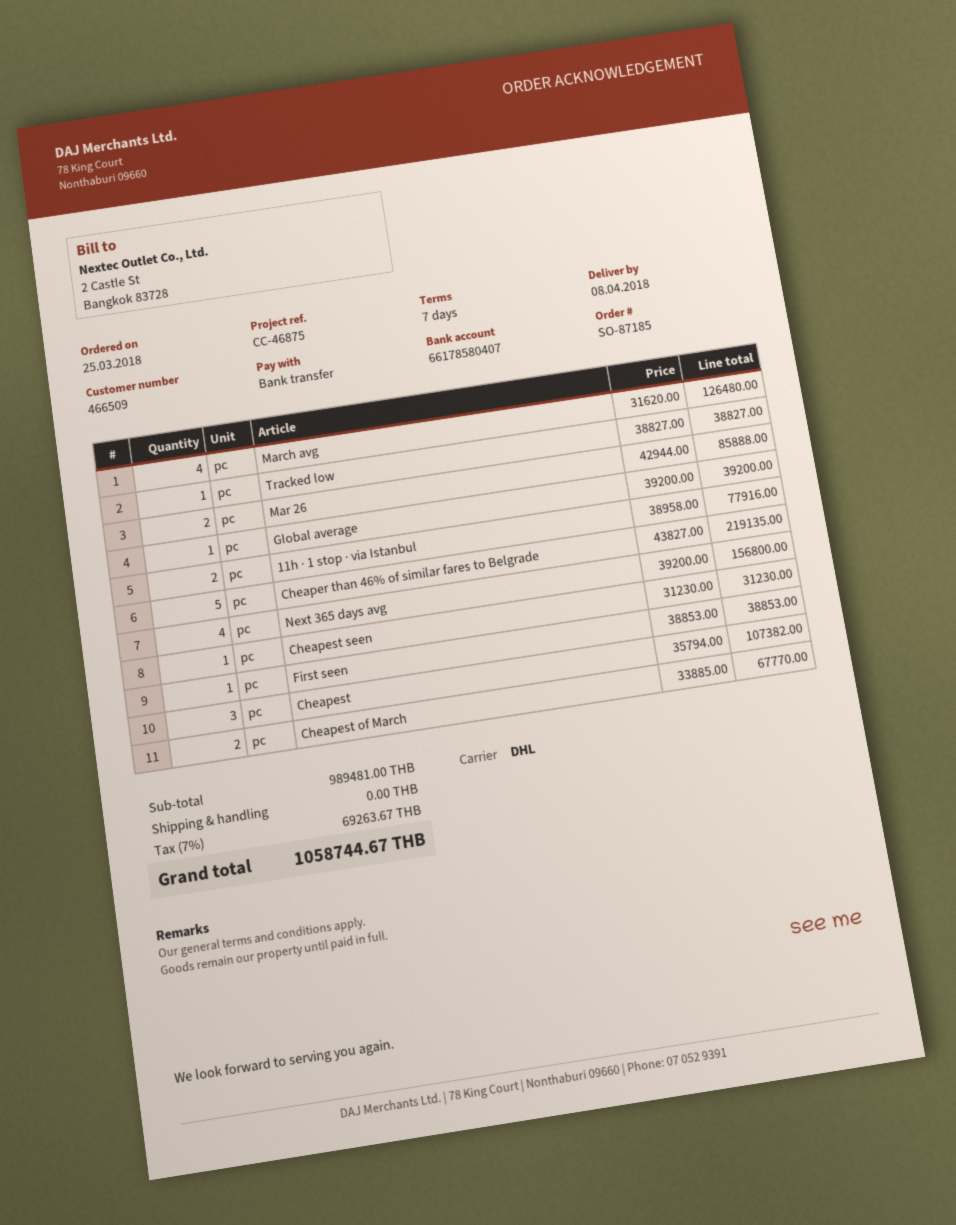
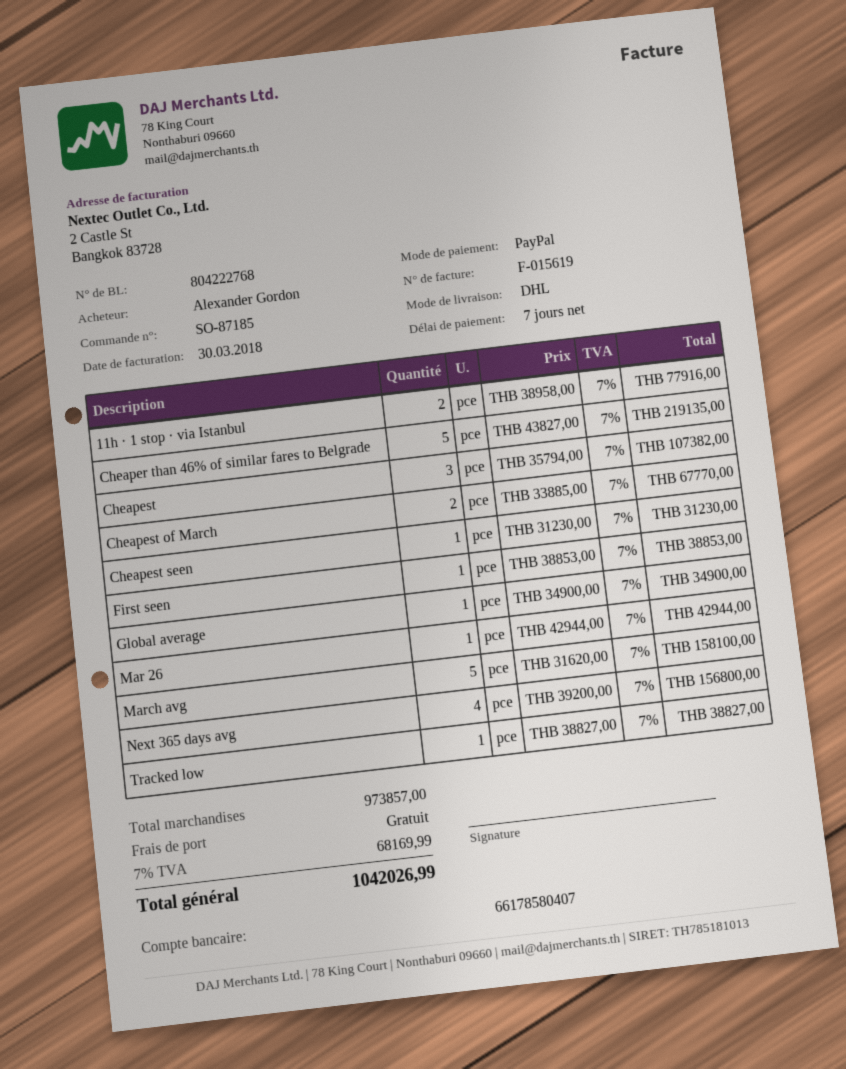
payment method: bank transfer -> PayPal
March avg: 4 x 31620.00 = 126480.00 -> 5 x 31620.00 = 158100.00
Mar 26: 2 x 42944.00 = 85888.00 -> 1 x 42944.00 = 42944.00
Global average: 1 x 39200.00 = 39200.00 -> 1 x 34900.00 = 34900.00
subtotal: 989481.00 -> 973857.00
tax: 7% = 69263.67 -> 7% = 68169.99
total: 1058744.67 -> 1042026.99

